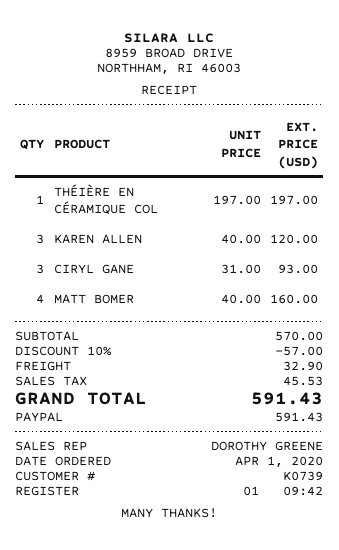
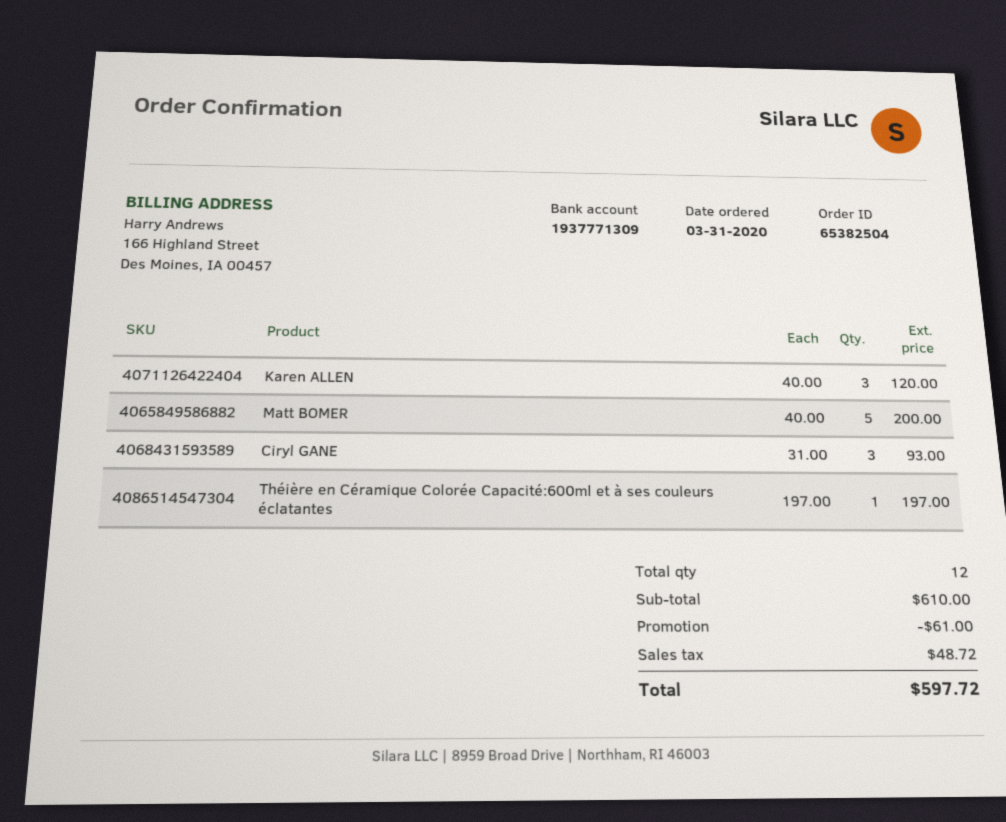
order date: 2020-04-01 -> 2020-03-31
MATT BOMER: 4 x 40.00 = 160.00 -> 5 x 40.00 = 200.00
subtotal: 570.00 -> 610.00
discount: 57.00 -> 61.00
shipping: 32.90 -> none
tax: 45.53 -> 48.72
total: 591.43 -> 597.72

